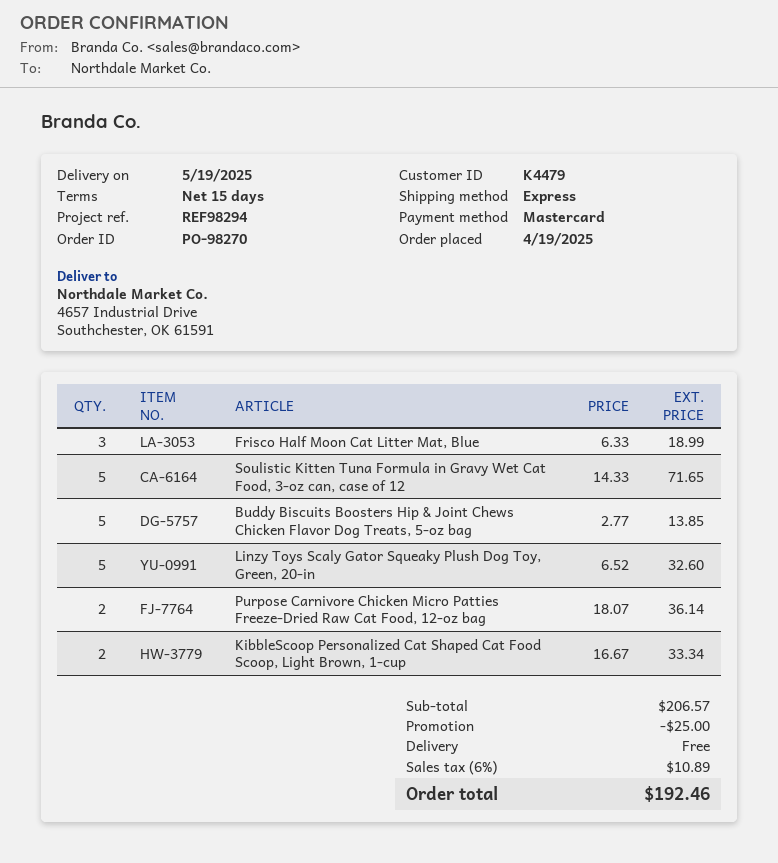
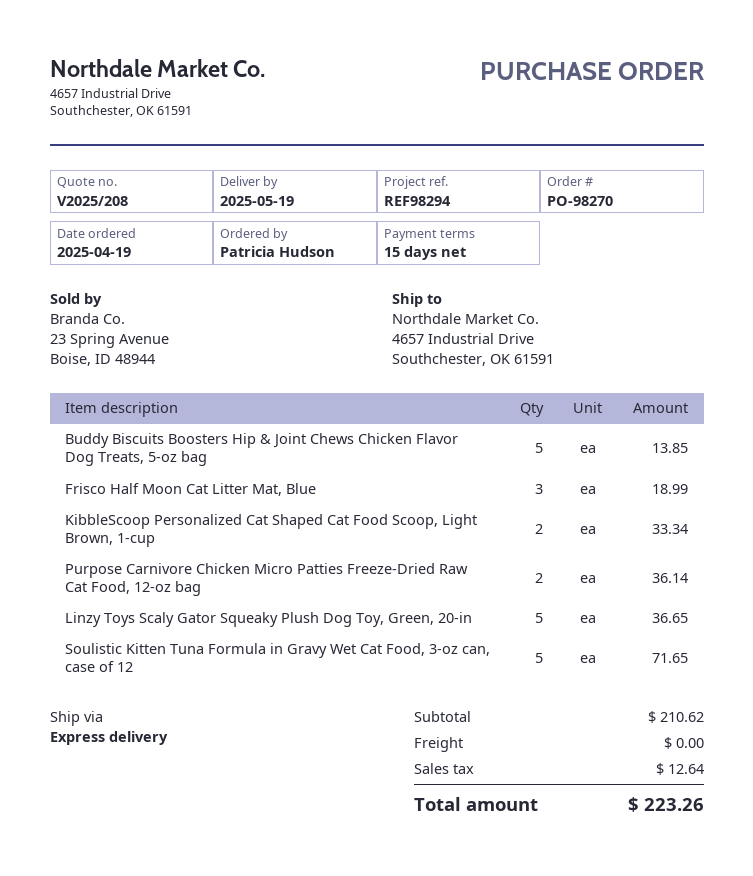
Linzy Toys Scaly Gator Squeaky Plush Dog Toy, Green, 20-in: 5 for 32.60 -> 5 for 36.65
subtotal: 206.57 -> 210.62
discount: 25.00 -> none
tax: 10.89 -> 12.64
total: 192.46 -> 223.26

